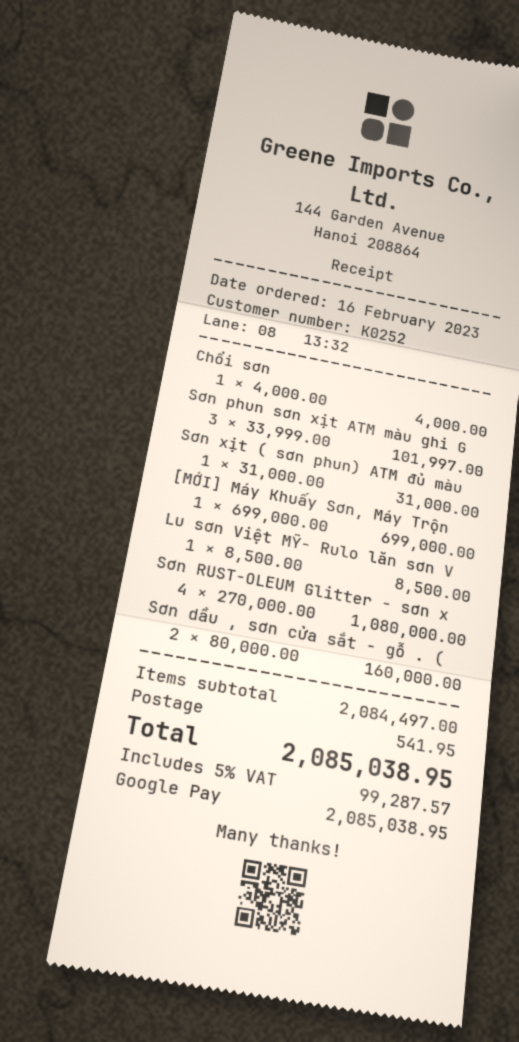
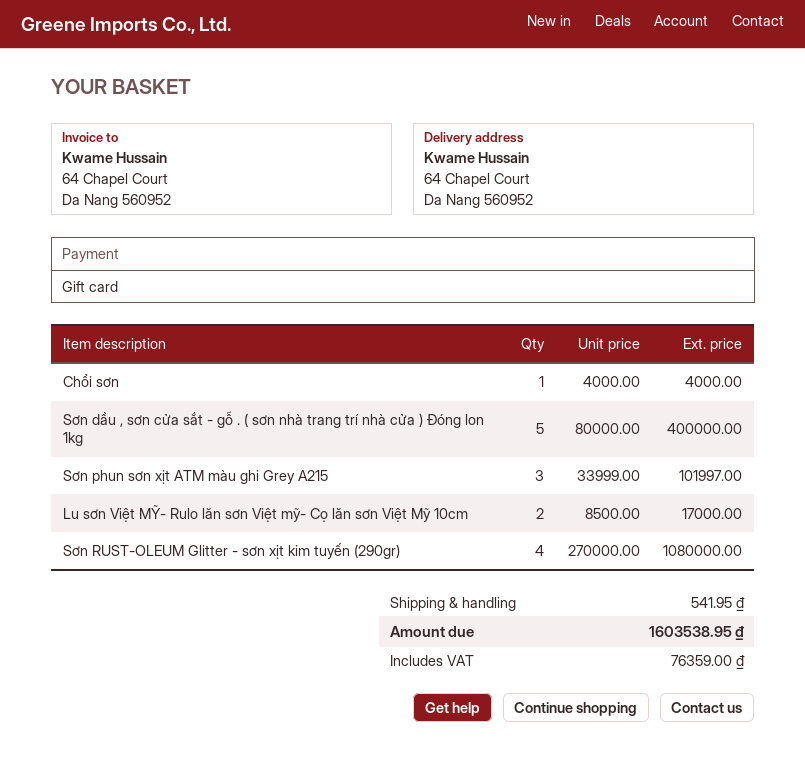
payment method: Google Pay -> gift card
Sơn xịt ( sơn phun) ATM đủ màu: 1 x 31000.00 = 31000.00 -> none
[MỚI] Máy Khuấy Sơn, Máy Trộn: 1 x 699000.00 = 699000.00 -> none
Lu sơn Việt MỸ- Rulo lăn sơn V: 1 x 8500.00 = 8500.00 -> 2 x 8500.00 = 17000.00
Sơn dầu , sơn cửa sắt - gỗ . (: 2 x 80000.00 = 160000.00 -> 5 x 80000.00 = 400000.00
tax: 99287.57 -> 76359.00
total: 2085038.95 -> 1603538.95

